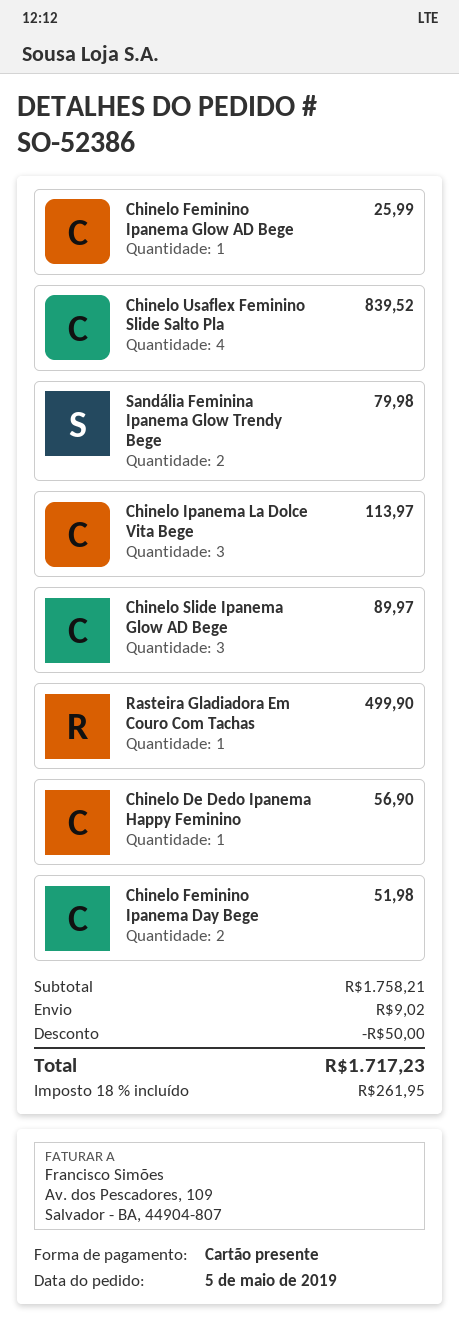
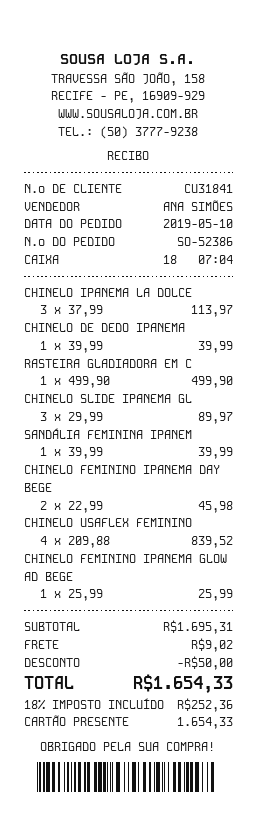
order date: 2019-05-05 -> 2019-05-10
Sandália Feminina Ipanema Glow Trendy Bege: 2 for 79.98 -> 1 for 39.99
Chinelo De Dedo Ipanema Happy Feminino: 1 for 56.90 -> 1 for 39.99
Chinelo Feminino Ipanema Day Bege: 2 for 51.98 -> 2 for 45.98
subtotal: 1758.21 -> 1695.31
tax: 18% = 261.95 -> 18% = 252.36
total: 1717.23 -> 1654.33

